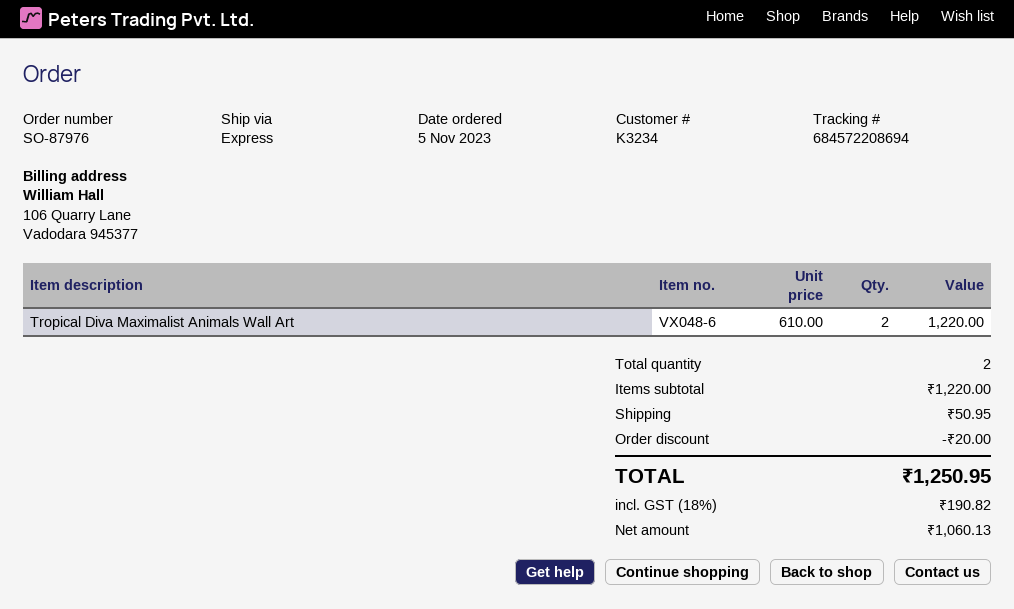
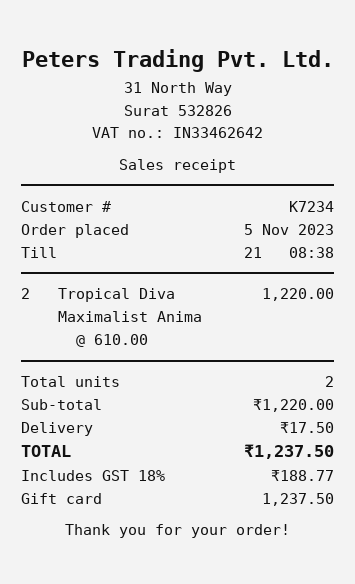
customer number: K3234 -> K7234
discount: 20.00 -> none
shipping: 50.95 -> 17.50
tax: 18% = 190.82 -> 18% = 188.77
total: 1250.95 -> 1237.50

